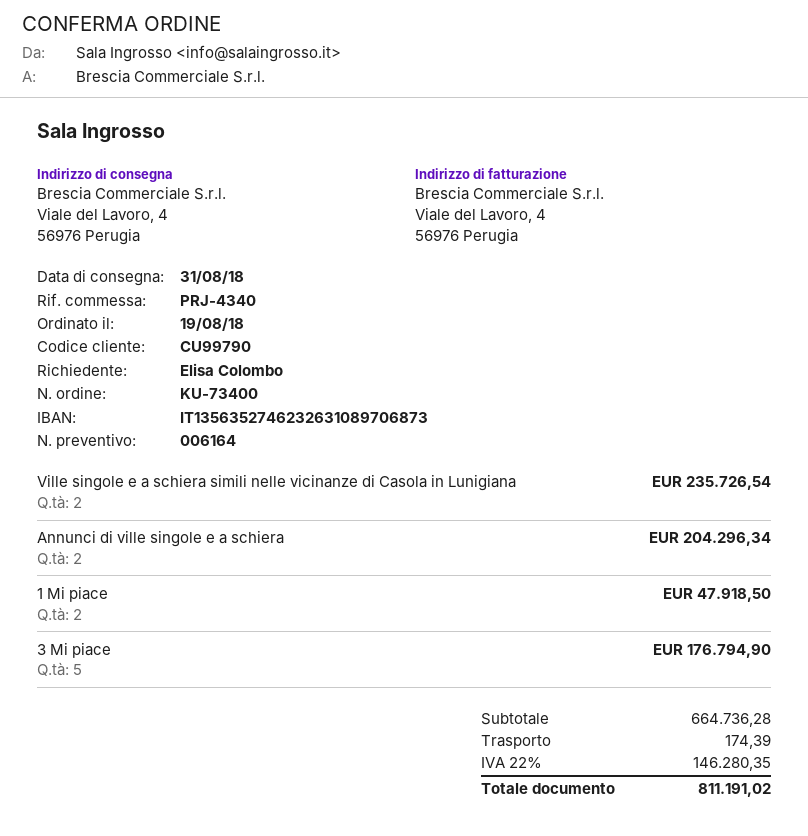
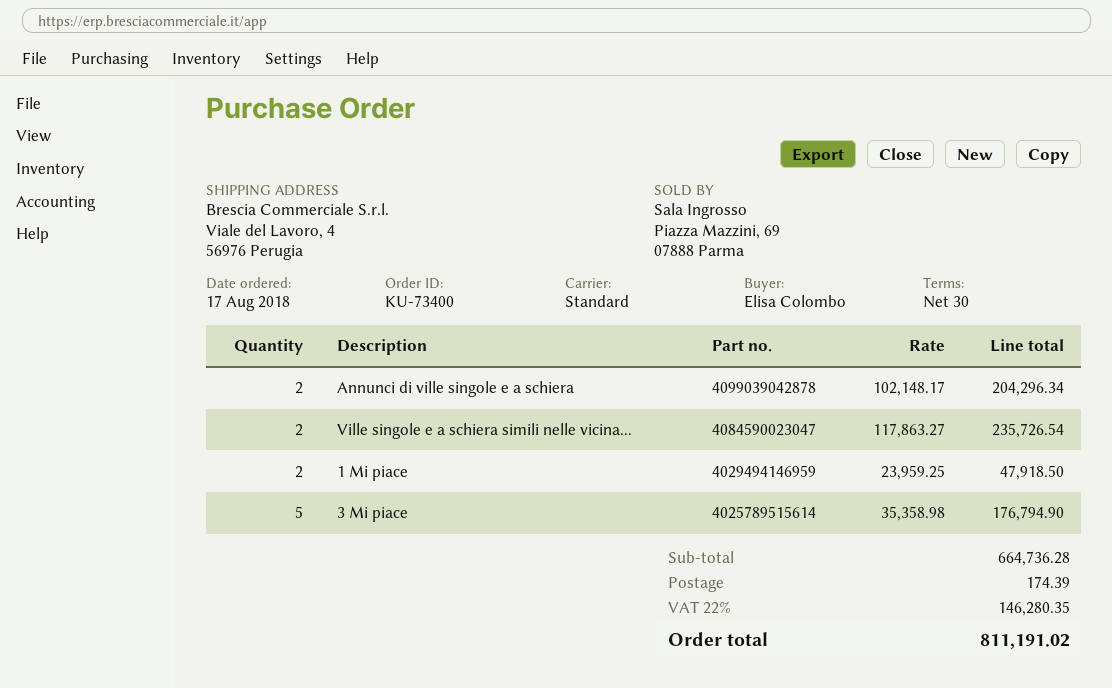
order date: 2018-08-19 -> 2018-08-17

